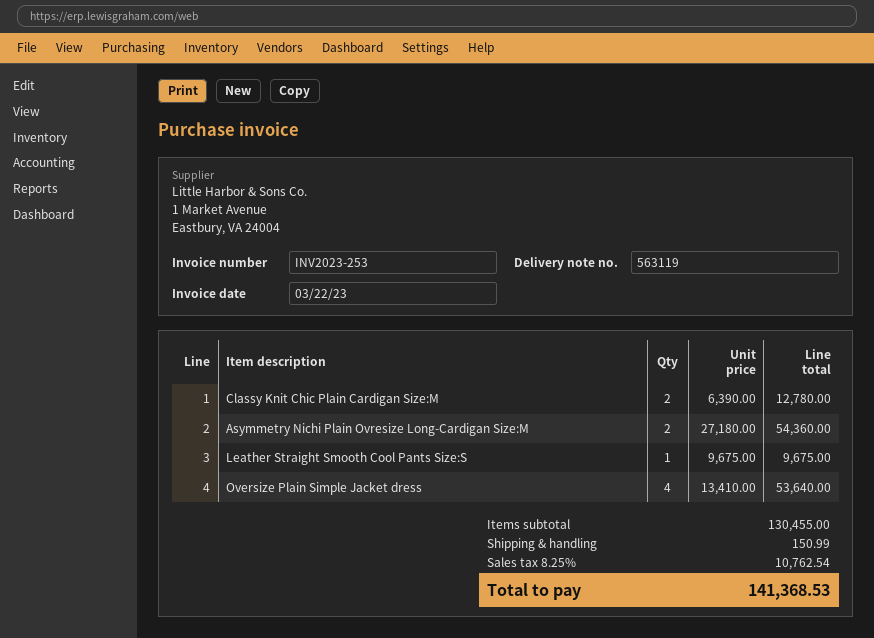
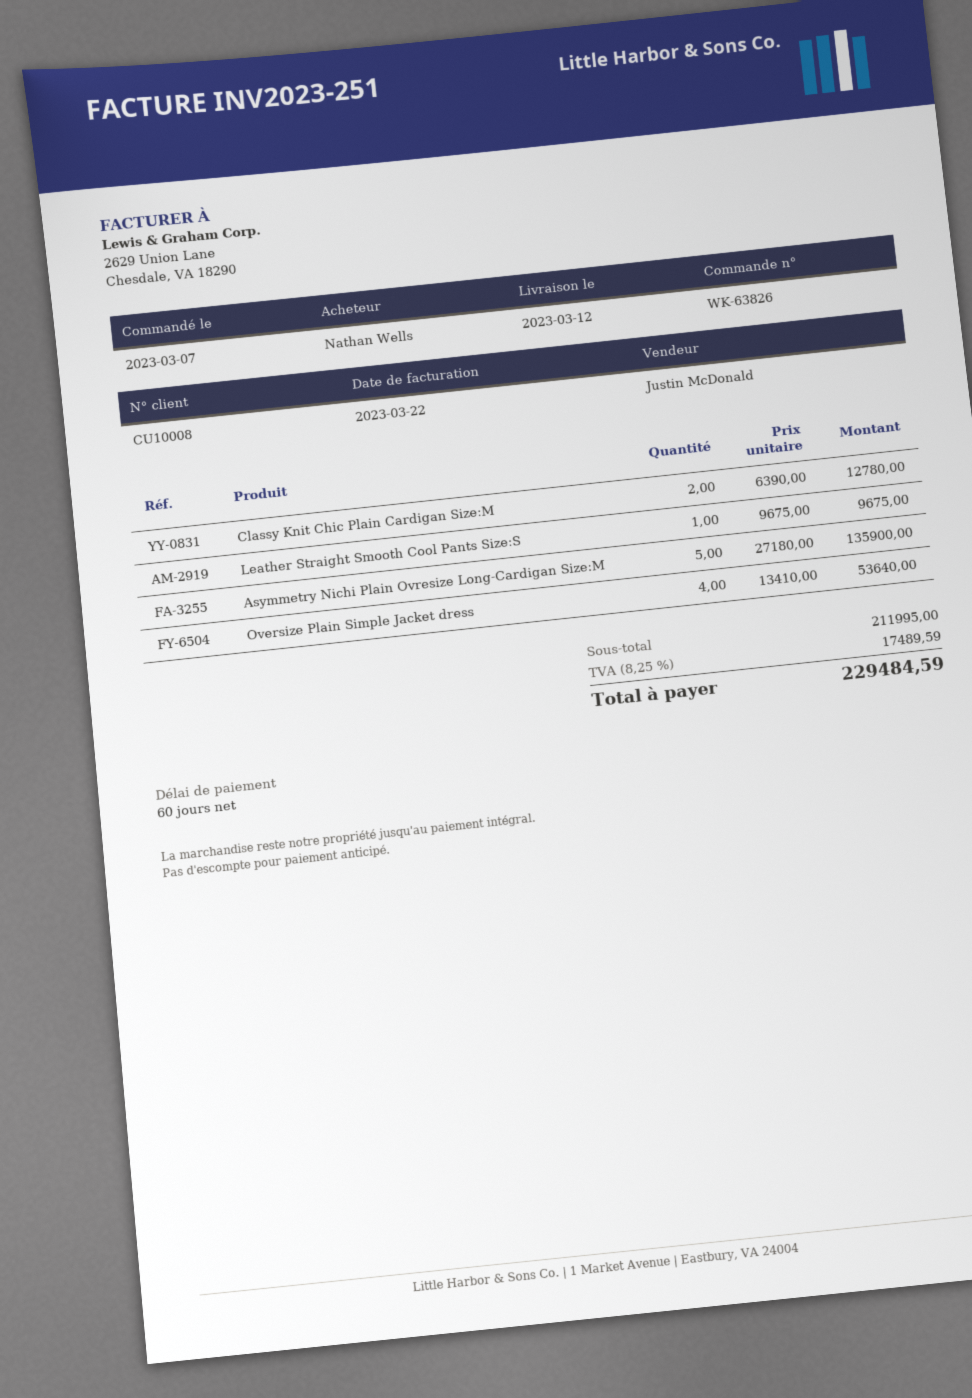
invoice number: INV2023-253 -> INV2023-251
Asymmetry Nichi Plain Ovresize Long-Cardigan Size:M: 2 x 27180.00 = 54360.00 -> 5 x 27180.00 = 135900.00
subtotal: 130455.00 -> 211995.00
shipping: 150.99 -> none
tax: 8.25% = 10762.54 -> 8.25% = 17489.59
total: 141368.53 -> 229484.59

